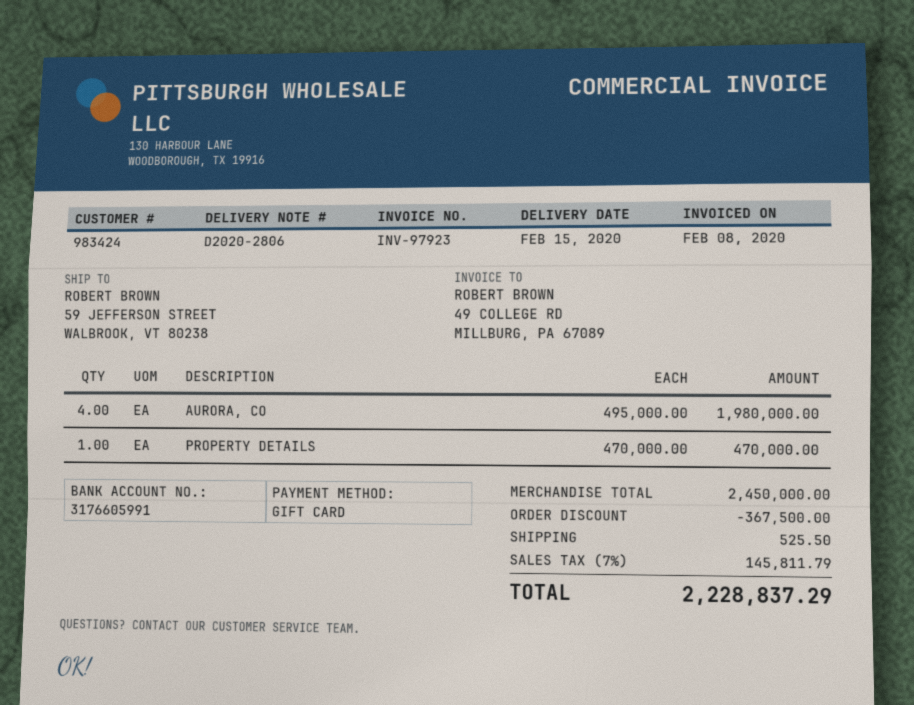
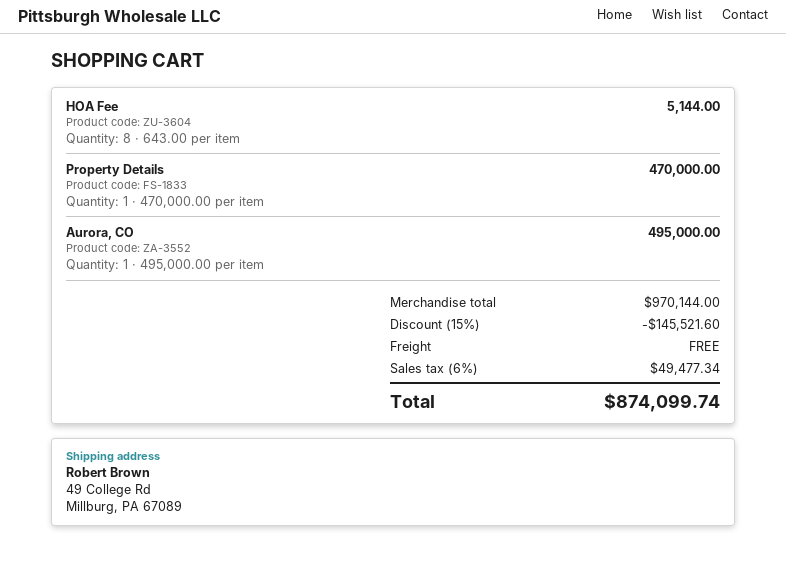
ship to: 59 JEFFERSON STREET, WALBROOK, VT 80238 -> 49 College Rd, Millburg, PA 67089
AURORA, CO: 4 x 495000.00 = 1980000.00 -> 1 x 495000.00 = 495000.00
HOA Fee: none -> 8 x 643.00 = 5144.00
subtotal: 2450000.00 -> 970144.00
discount: 367500.00 -> 145521.60
shipping: 525.50 -> 0.00
tax: 7% = 145811.79 -> 6% = 49477.34
total: 2228837.29 -> 874099.74

